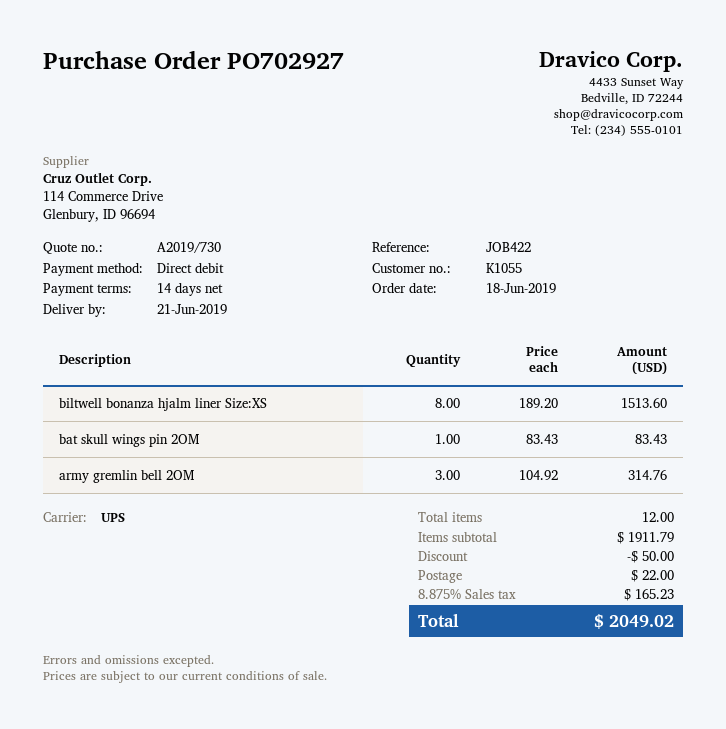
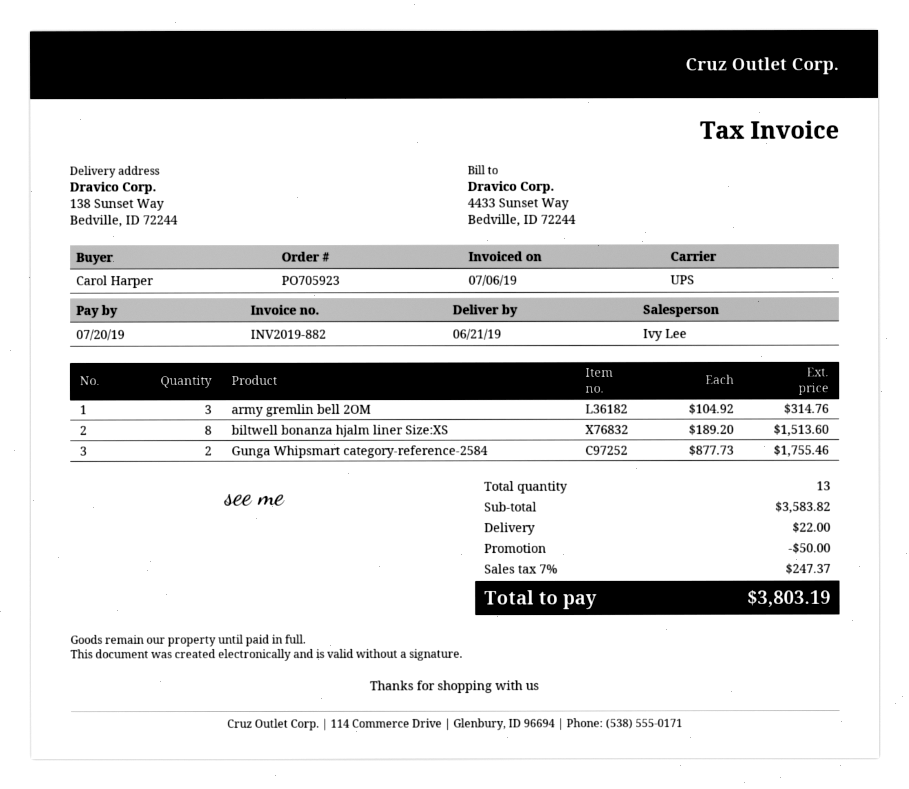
order number: PO702927 -> PO705923
bat skull wings pin 2OM: 1 x 83.43 = 83.43 -> none
Gunga Whipsmart category-reference-2584: none -> 2 x 877.73 = 1755.46
total quantity: 12 -> 13
subtotal: 1911.79 -> 3583.82
tax: 8.875% = 165.23 -> 7% = 247.37
total: 2049.02 -> 3803.19

